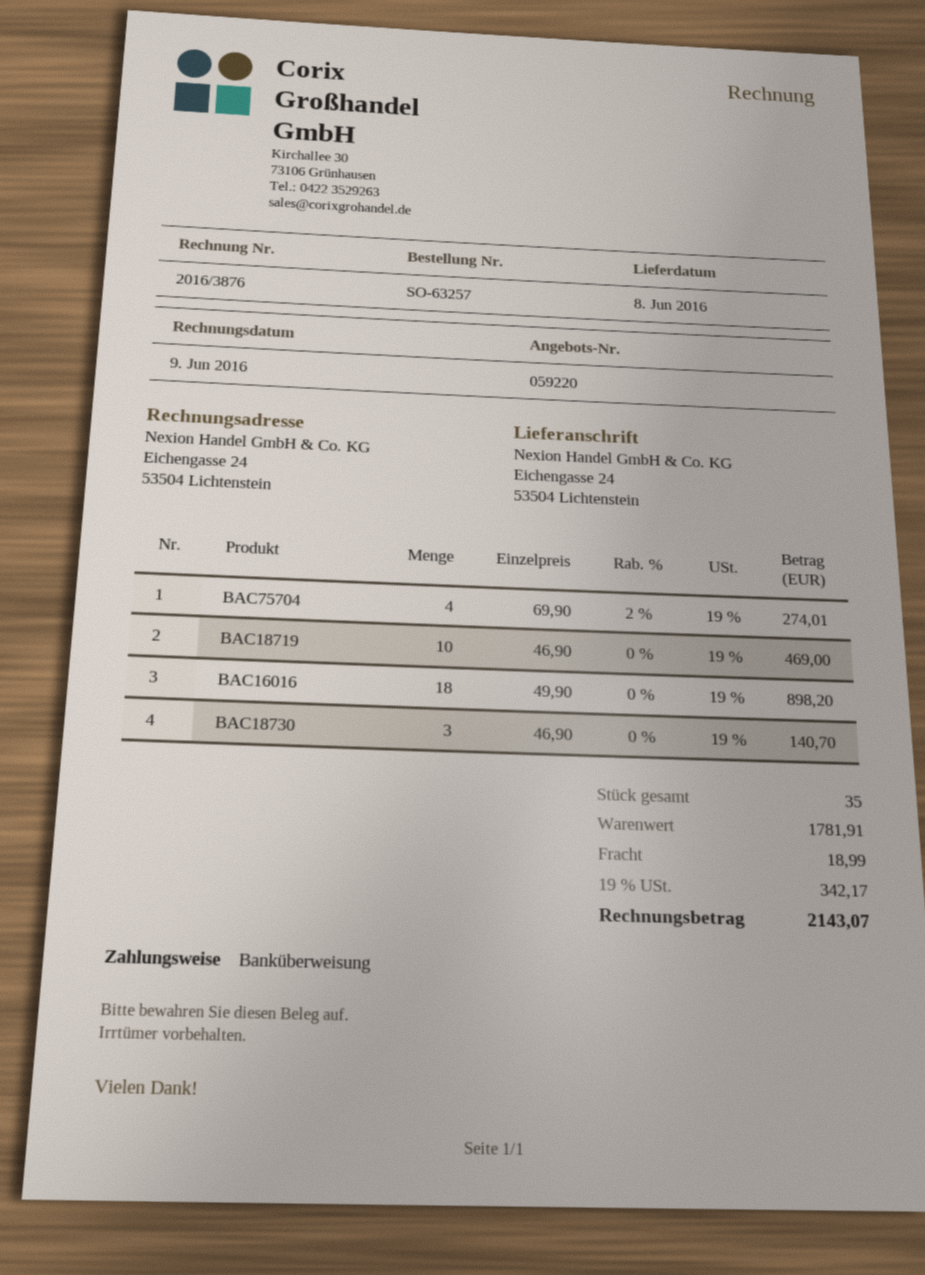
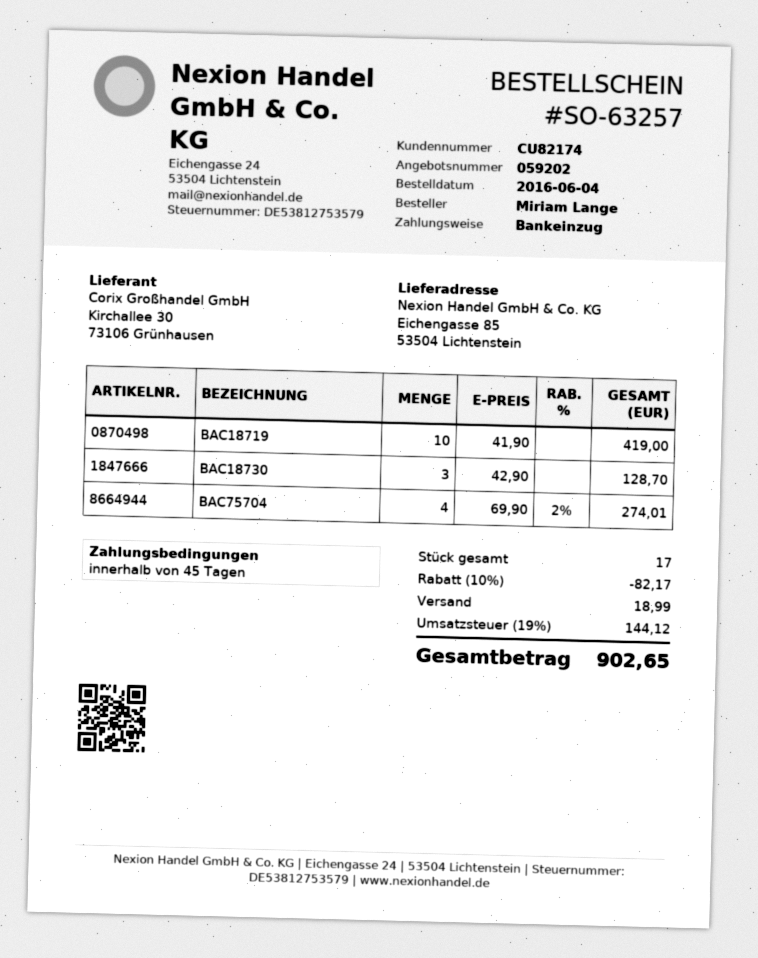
quote number: 059220 -> 059202
payment method: bank transfer -> direct debit
ship to: Eichengasse 24, 53504 Lichtenstein -> Eichengasse 85, 53504 Lichtenstein
BAC18719: 10 x 46.90 = 469.00 -> 10 x 41.90 = 419.00
BAC16016: 18 x 49.90 = 898.20 -> none
BAC18730: 3 x 46.90 = 140.70 -> 3 x 42.90 = 128.70
total quantity: 35 -> 17
discount: none -> 10% = 82.17
tax: 19% = 342.17 -> 19% = 144.12
total: 2143.07 -> 902.65

